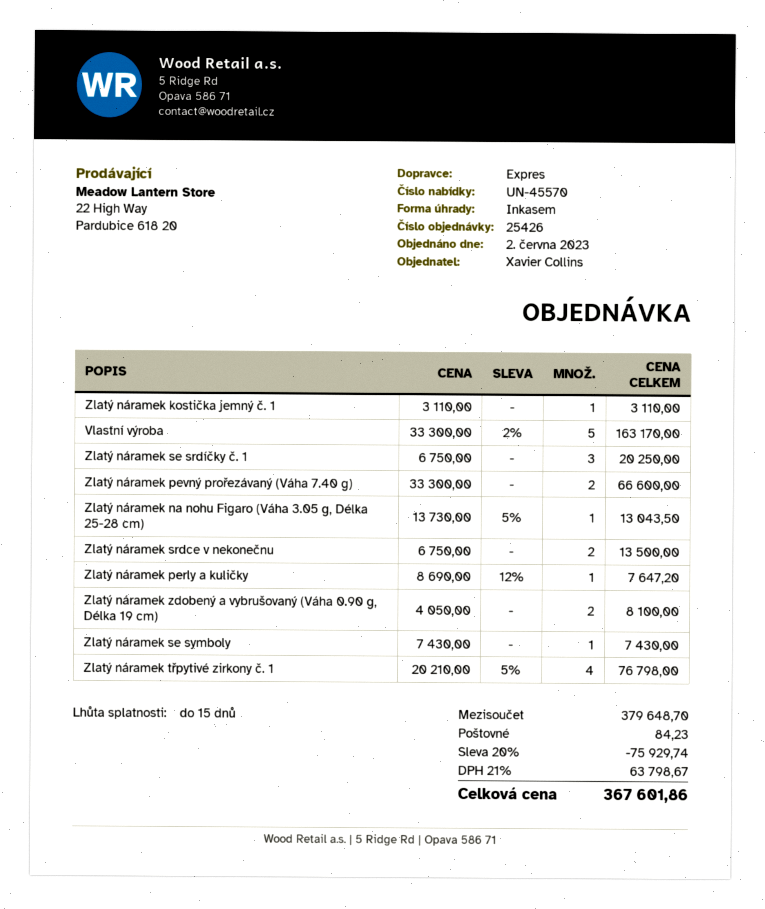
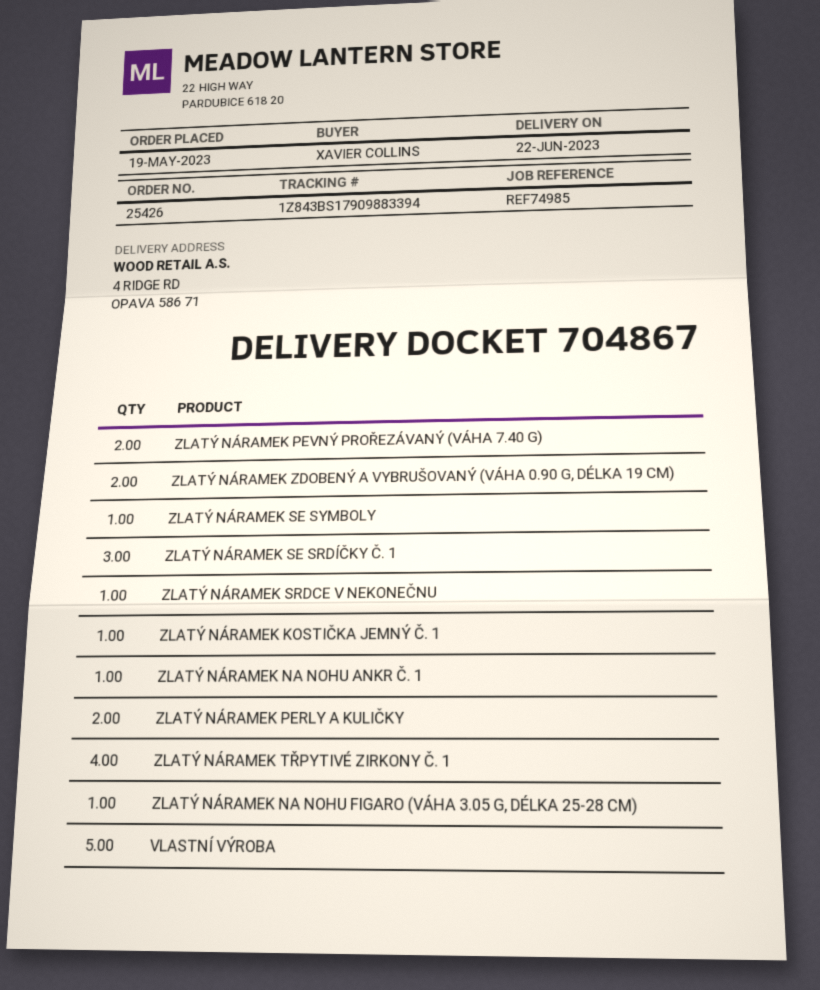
order date: 2023-06-02 -> 2023-05-19
Zlatý náramek srdce v nekonečnu: 2 -> 1
Zlatý náramek perly a kuličky: 1 -> 2
ZLATÝ NÁRAMEK NA NOHU ANKR Č. 1: none -> 1

